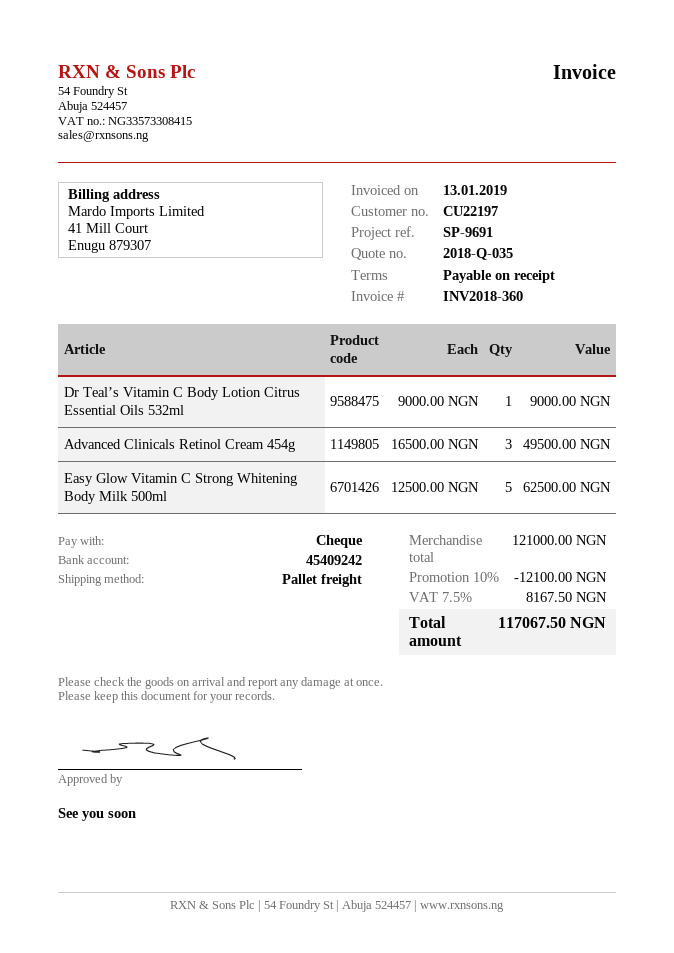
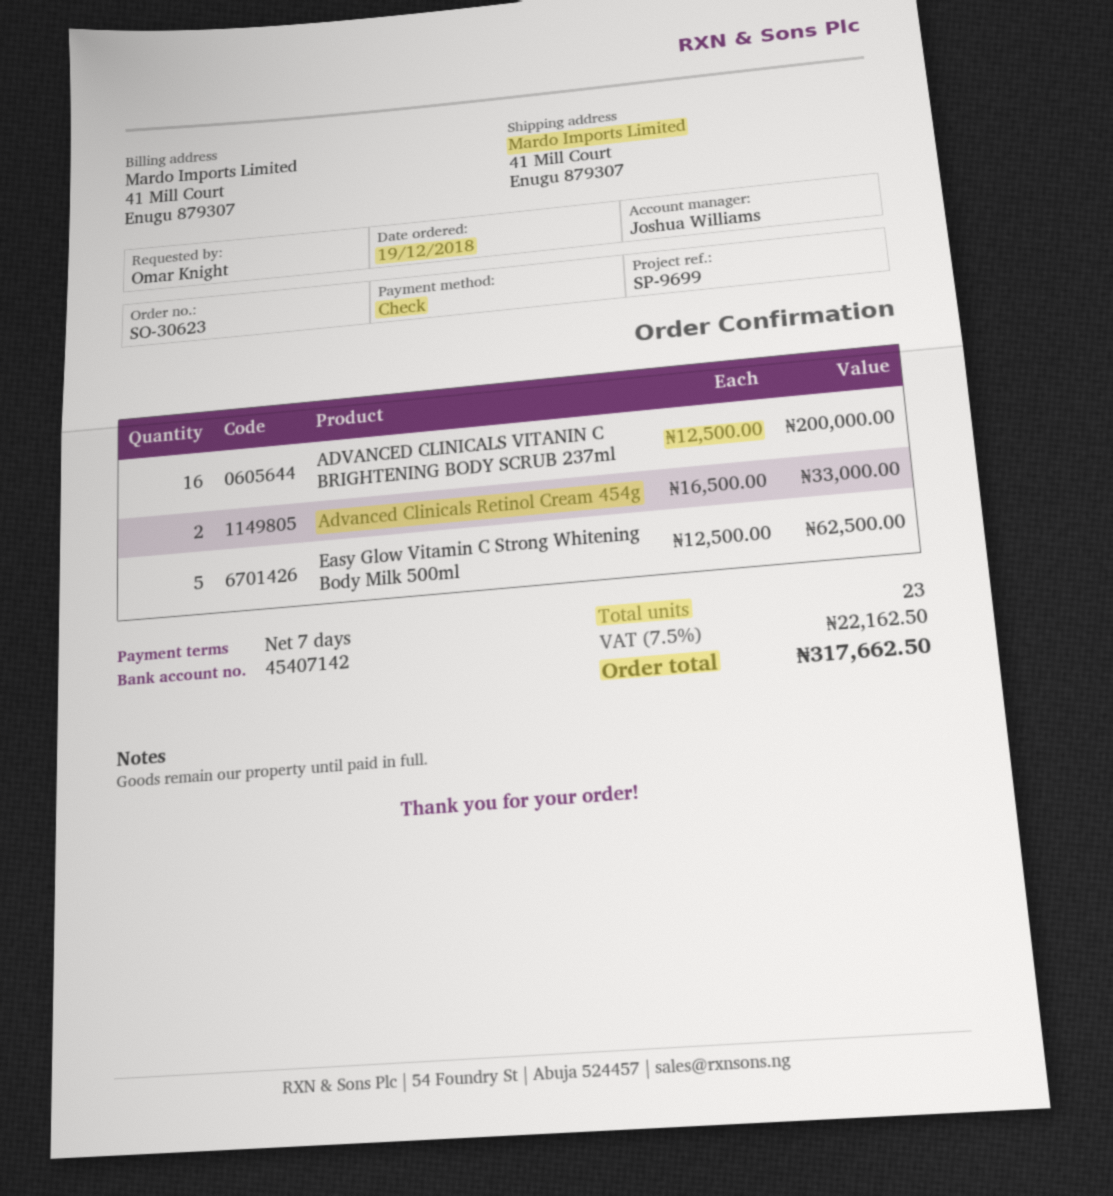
payment terms: on receipt -> 7 days
reference: SP-9691 -> SP-9699
bank account: 45409242 -> 45407142
Dr Teal’s Vitamin C Body Lotion Citrus Essential Oils 532ml: 1 x 9000.00 = 9000.00 -> none
Advanced Clinicals Retinol Cream 454g: 3 x 16500.00 = 49500.00 -> 2 x 16500.00 = 33000.00
ADVANCED CLINICALS VITANIN C BRIGHTENING BODY SCRUB 237ml: none -> 16 x 12500.00 = 200000.00
discount: 10% = 12100.00 -> none
tax: 7.5% = 8167.50 -> 7.5% = 22162.50
total: 117067.50 -> 317662.50

